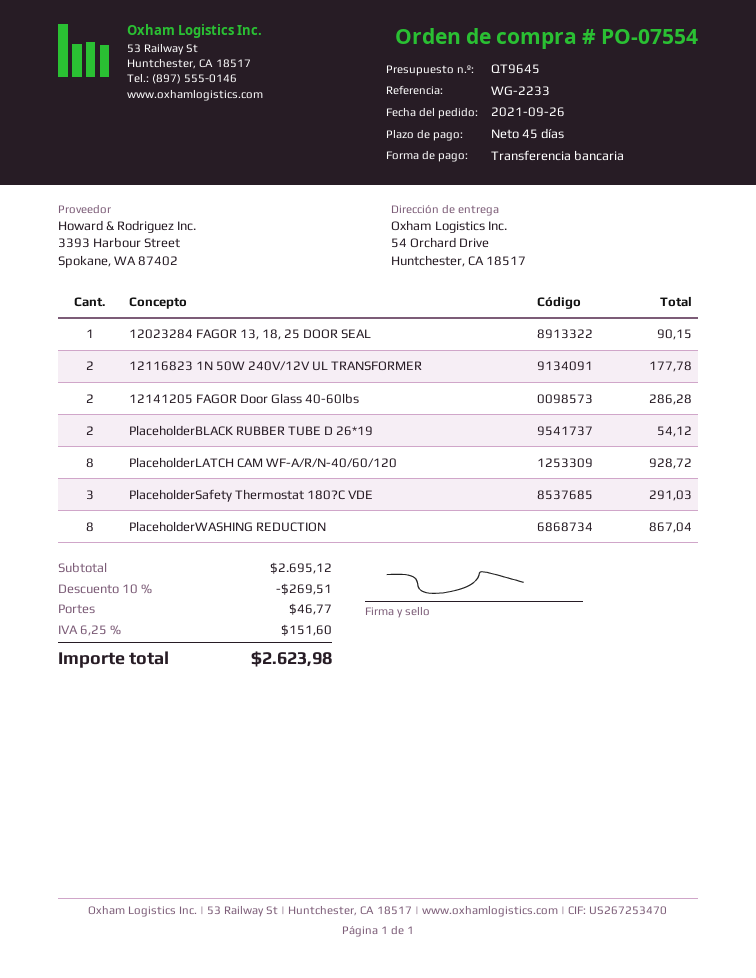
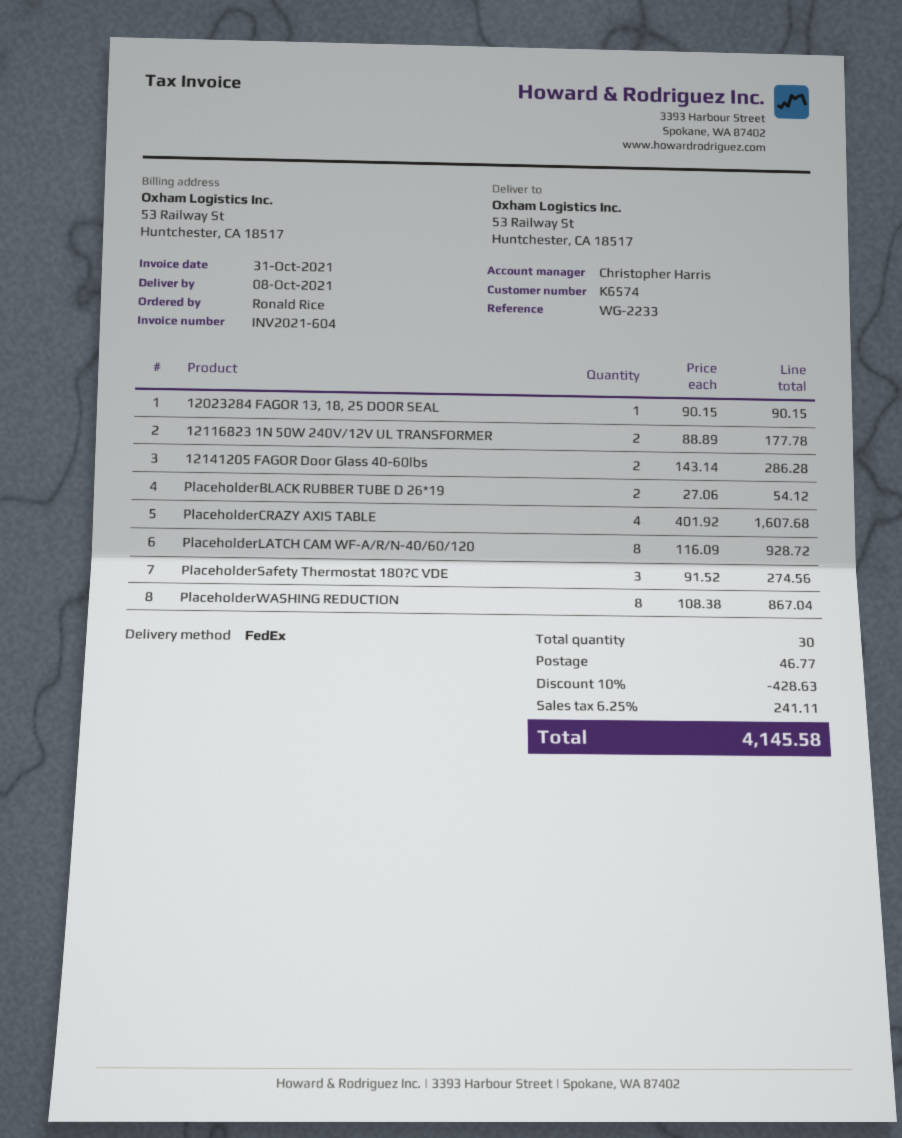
ship to: 54 Orchard Drive, Huntchester, CA 18517 -> 53 Railway St, Huntchester, CA 18517
PlaceholderSafety Thermostat 180?C VDE: 3 for 291.03 -> 3 for 274.56
PlaceholderCRAZY AXIS TABLE: none -> 4 for 1607.68
discount: 10% = 269.51 -> 10% = 428.63
tax: 6.25% = 151.60 -> 6.25% = 241.11
total: 2623.98 -> 4145.58

